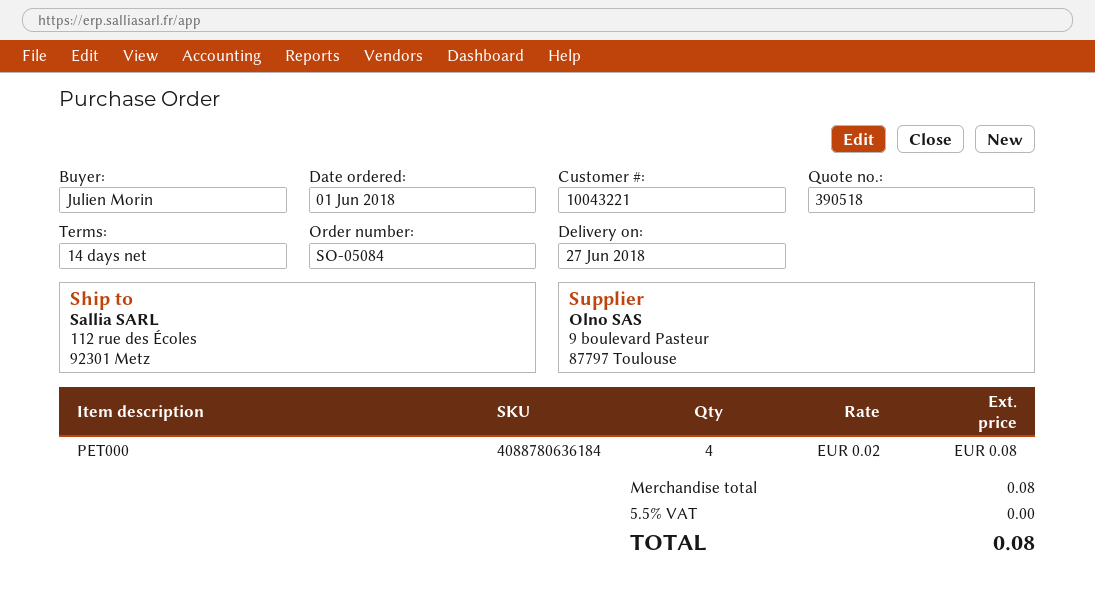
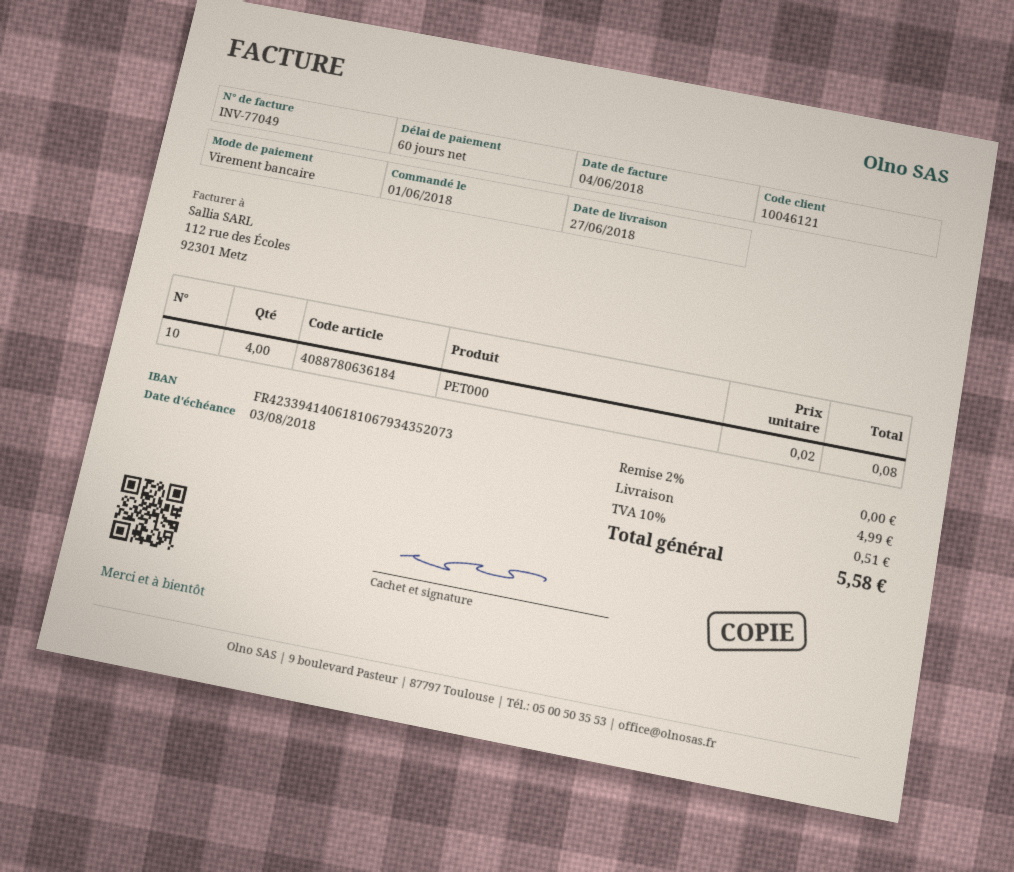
payment terms: 14 days -> 60 days
customer number: 10043221 -> 10046121
discount: none -> 2% = 0.00
shipping: none -> 4.99
tax: 5.5% = 0.00 -> 10% = 0.51
total: 0.08 -> 5.58

